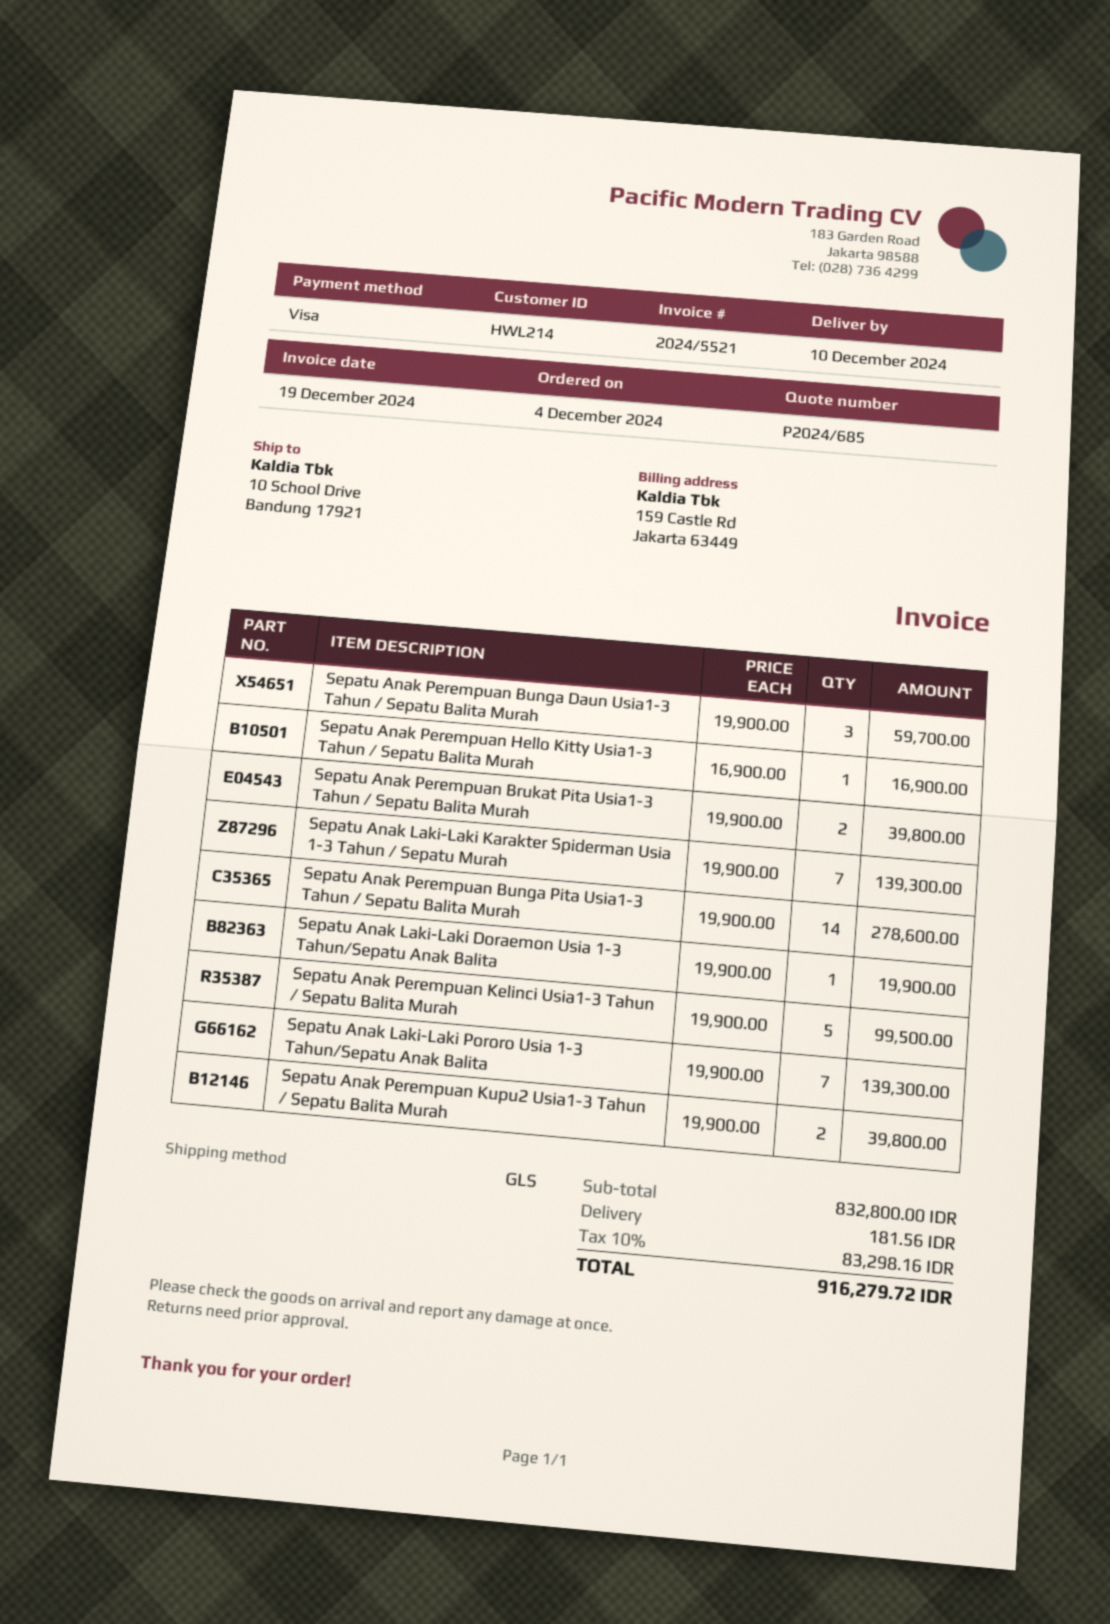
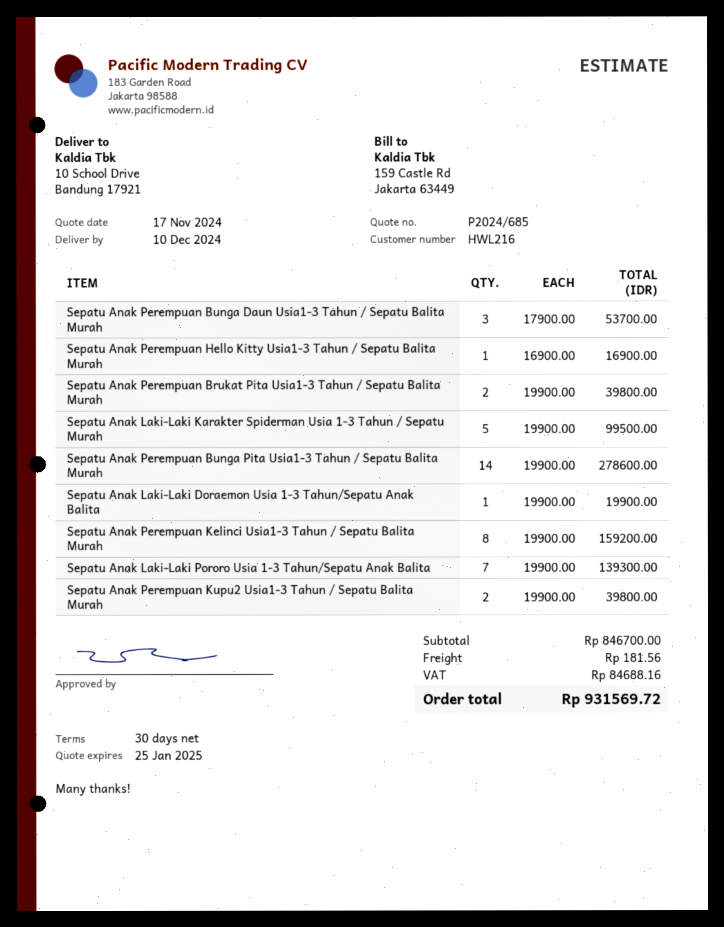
customer number: HWL214 -> HWL216
Sepatu Anak Perempuan Bunga Daun Usia1-3 Tahun / Sepatu Balita Murah: 3 x 19900.00 = 59700.00 -> 3 x 17900.00 = 53700.00
Sepatu Anak Laki-Laki Karakter Spiderman Usia 1-3 Tahun / Sepatu Murah: 7 x 19900.00 = 139300.00 -> 5 x 19900.00 = 99500.00
Sepatu Anak Perempuan Kelinci Usia1-3 Tahun / Sepatu Balita Murah: 5 x 19900.00 = 99500.00 -> 8 x 19900.00 = 159200.00
subtotal: 832800.00 -> 846700.00
tax: 83298.16 -> 84688.16
total: 916279.72 -> 931569.72

